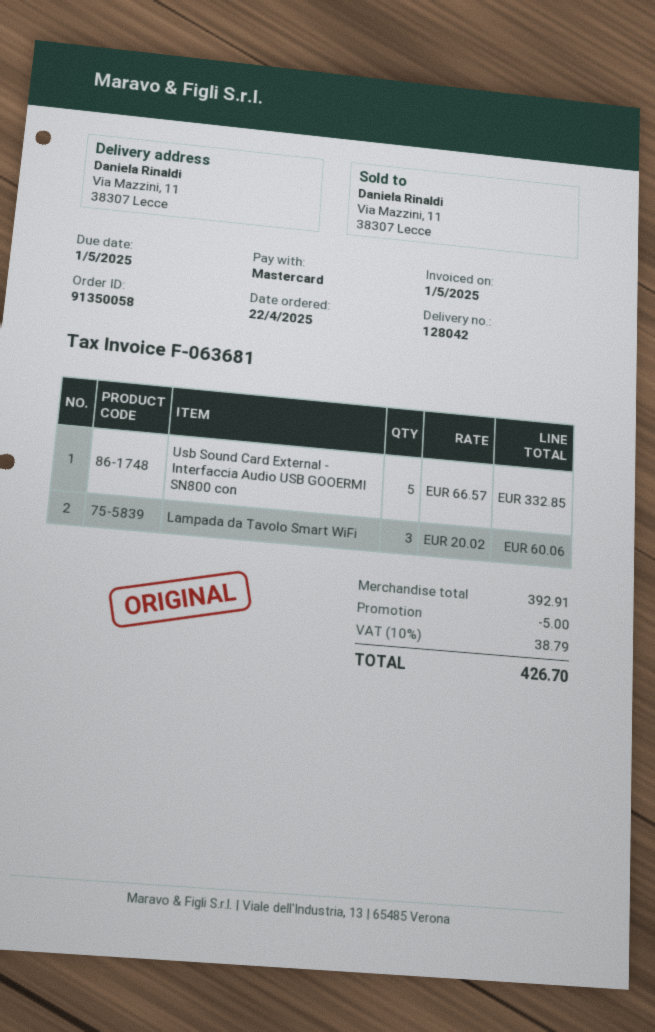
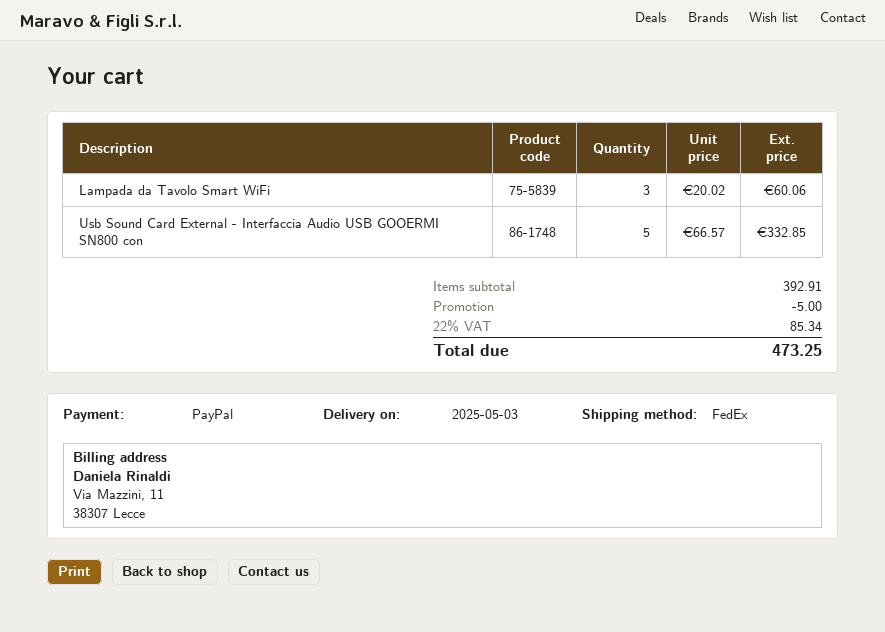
payment method: Mastercard -> PayPal
tax: 10% = 38.79 -> 22% = 85.34
total: 426.70 -> 473.25

